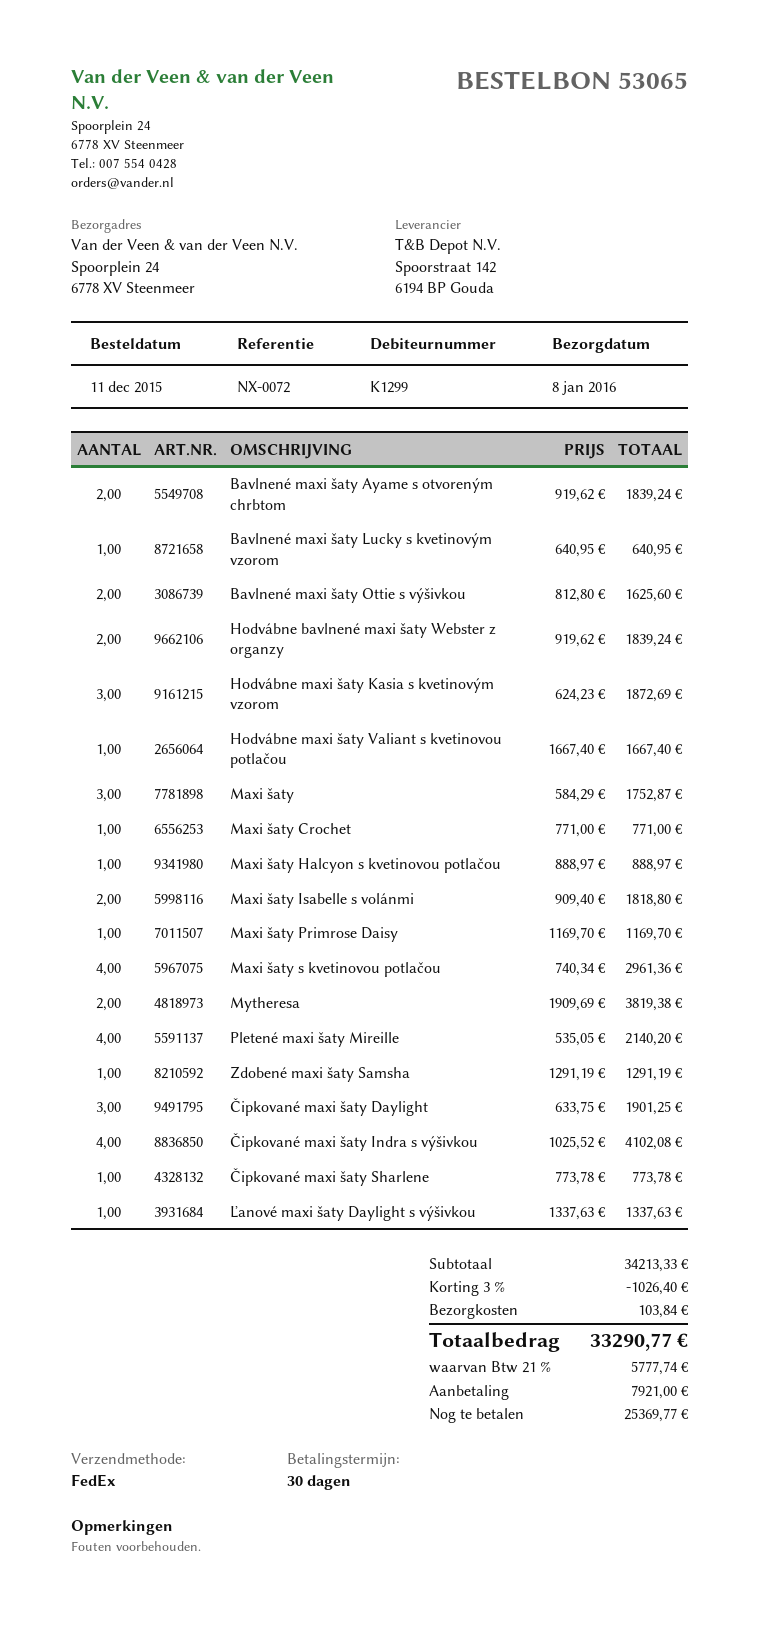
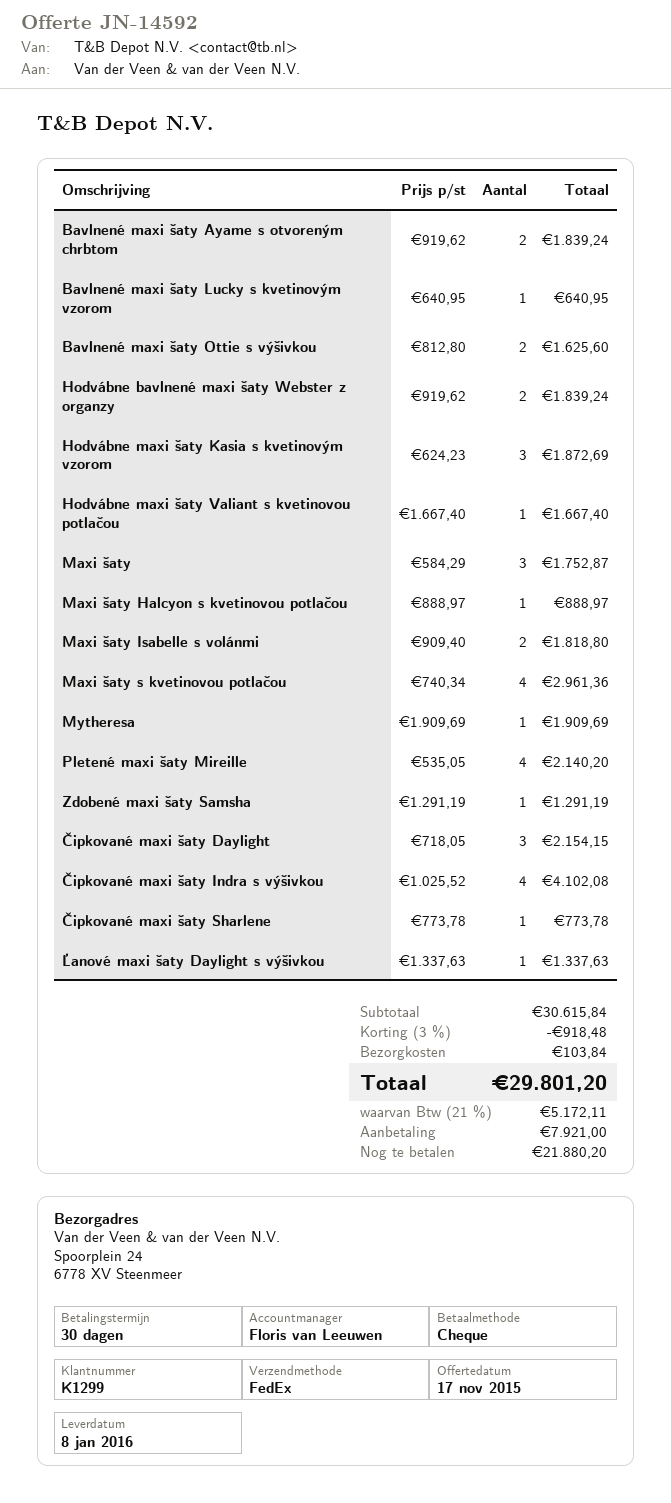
Maxi šaty Crochet: 1 x 771.00 = 771.00 -> none
Maxi šaty Primrose Daisy: 1 x 1169.70 = 1169.70 -> none
Mytheresa: 2 x 1909.69 = 3819.38 -> 1 x 1909.69 = 1909.69
Čipkované maxi šaty Daylight: 3 x 633.75 = 1901.25 -> 3 x 718.05 = 2154.15
subtotal: 34213.33 -> 30615.84
discount: 3% = 1026.40 -> 3% = 918.48
tax: 21% = 5777.74 -> 21% = 5172.11
total: 33290.77 -> 29801.20
balance: 25369.77 -> 21880.20

